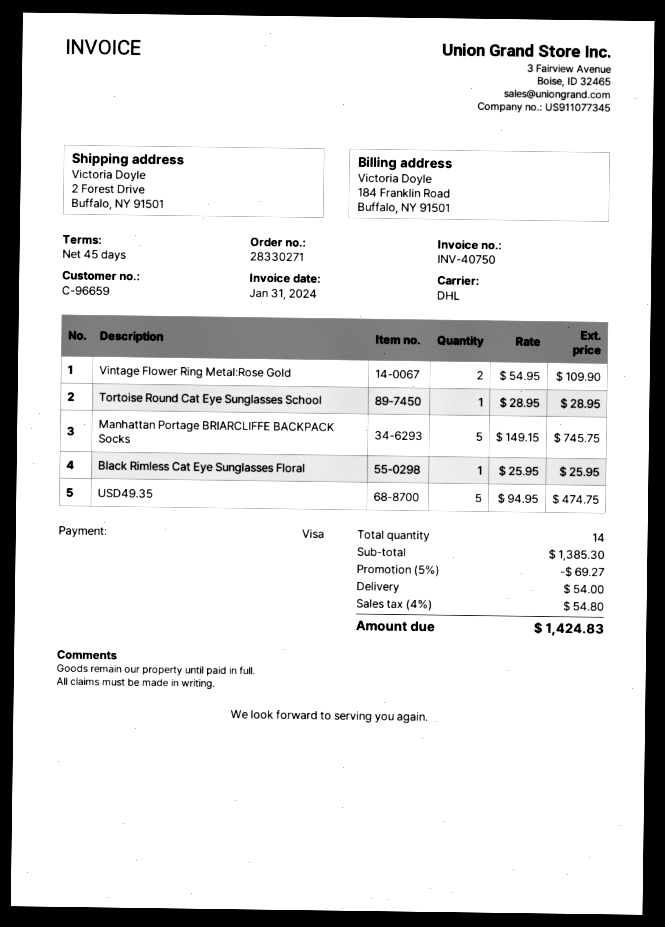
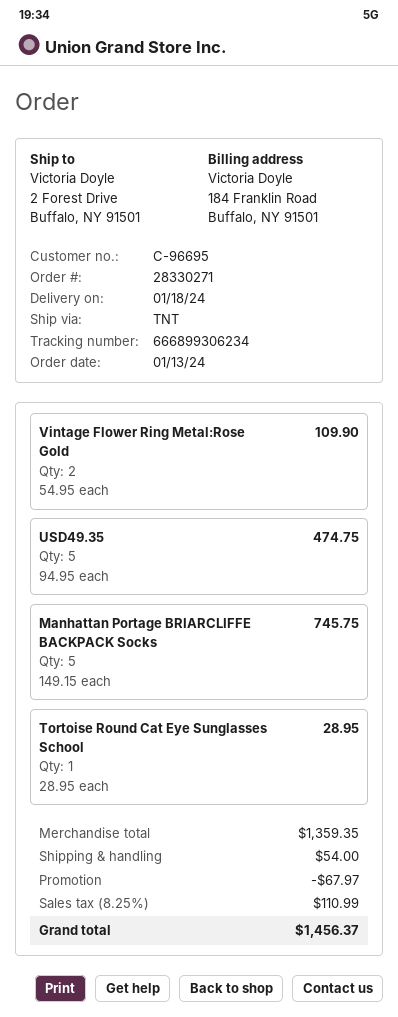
customer number: C-96659 -> C-96695
shipping method: DHL -> TNT
Black Rimless Cat Eye Sunglasses Floral: 1 x 25.95 = 25.95 -> none
subtotal: 1385.30 -> 1359.35
discount: 69.27 -> 67.97
tax: 4% = 54.80 -> 8.25% = 110.99
total: 1424.83 -> 1456.37

